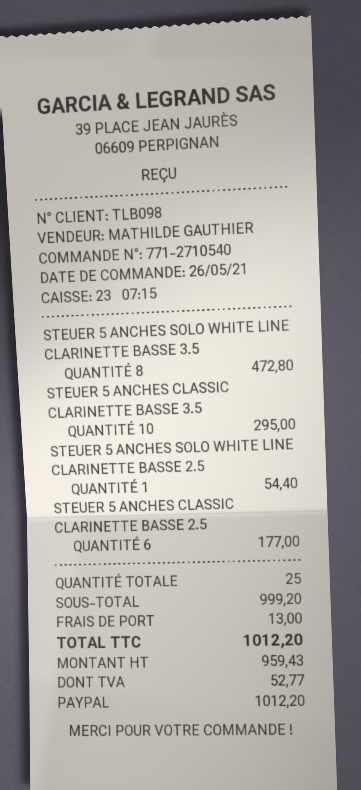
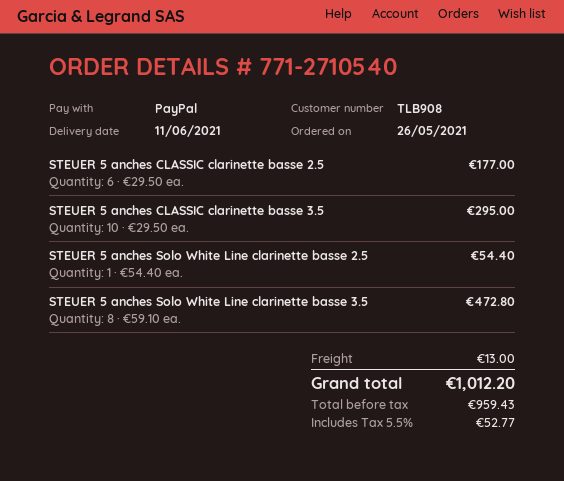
customer number: TLB098 -> TLB908

